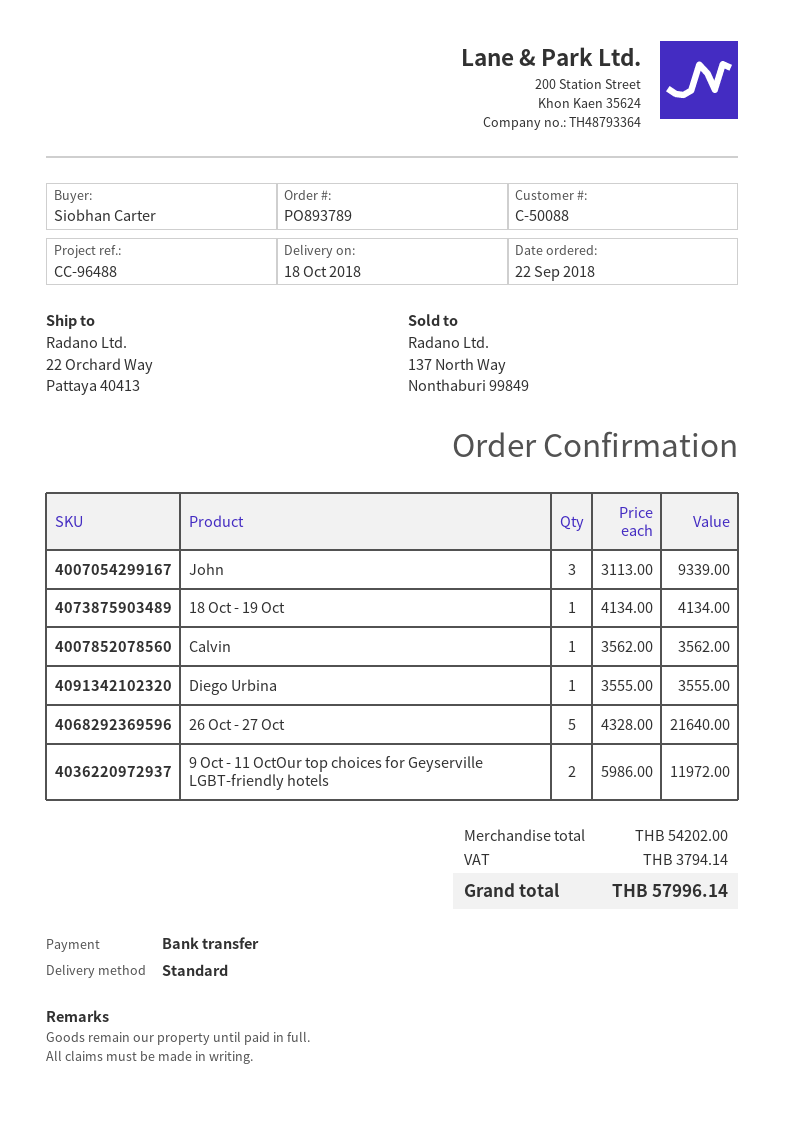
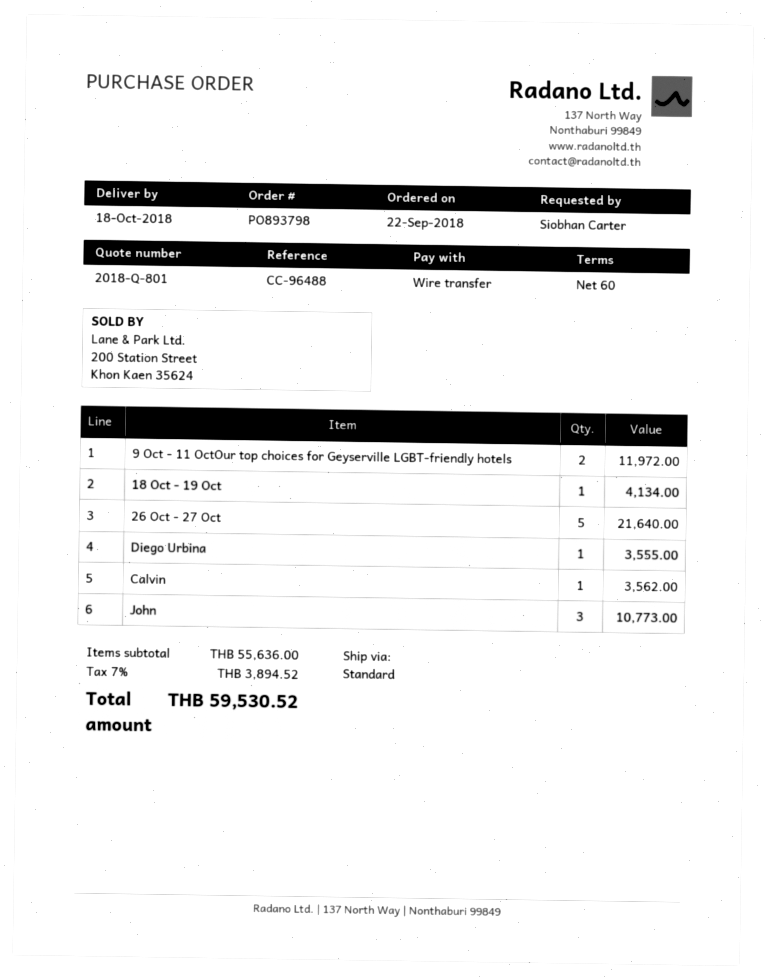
order number: PO893789 -> PO893798
John: 3 for 9339.00 -> 3 for 10773.00
subtotal: 54202.00 -> 55636.00
tax: 3794.14 -> 3894.52
total: 57996.14 -> 59530.52

